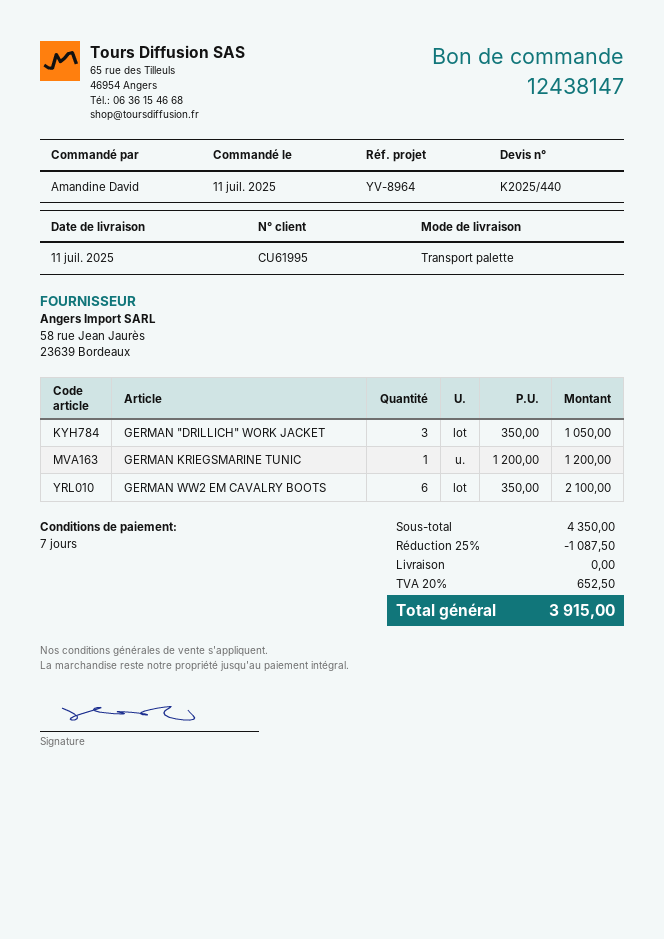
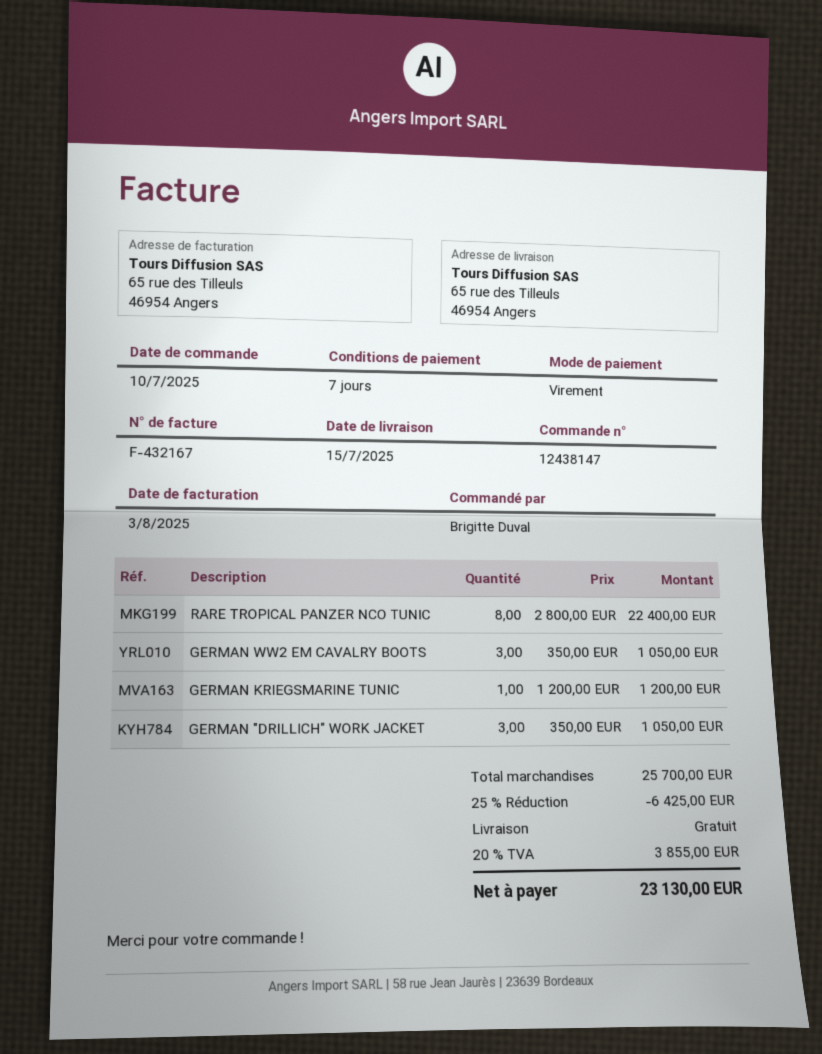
order date: 2025-07-11 -> 2025-07-10
delivery date: 2025-07-11 -> 2025-07-15
ordered by: Amandine David -> Brigitte Duval
GERMAN WW2 EM CAVALRY BOOTS: 6 x 350.00 = 2100.00 -> 3 x 350.00 = 1050.00
RARE TROPICAL PANZER NCO TUNIC: none -> 8 x 2800.00 = 22400.00
subtotal: 4350.00 -> 25700.00
discount: 25% = 1087.50 -> 25% = 6425.00
tax: 20% = 652.50 -> 20% = 3855.00
total: 3915.00 -> 23130.00

